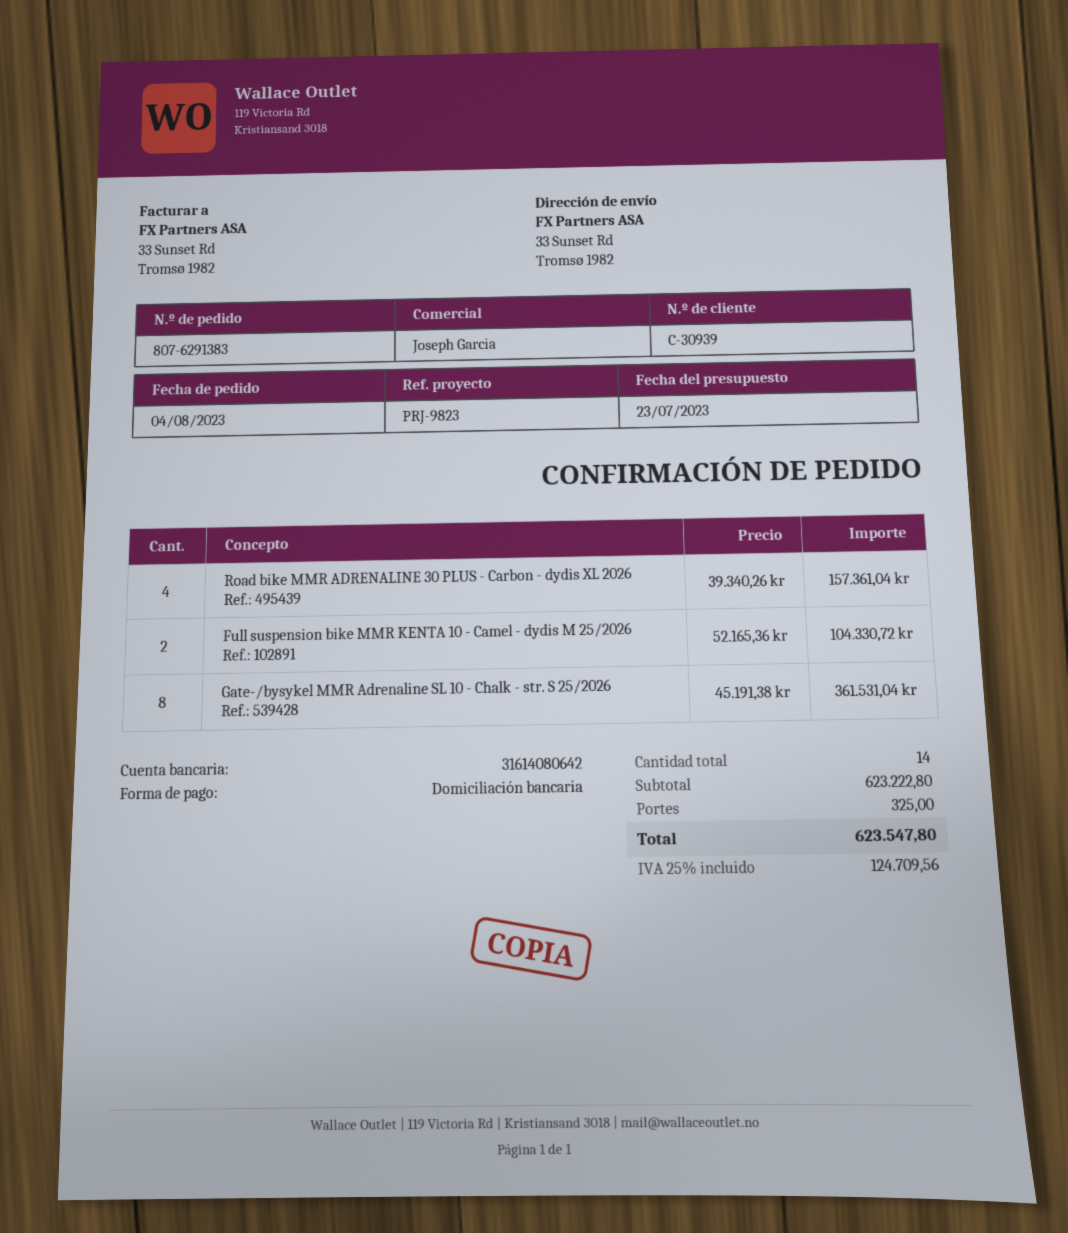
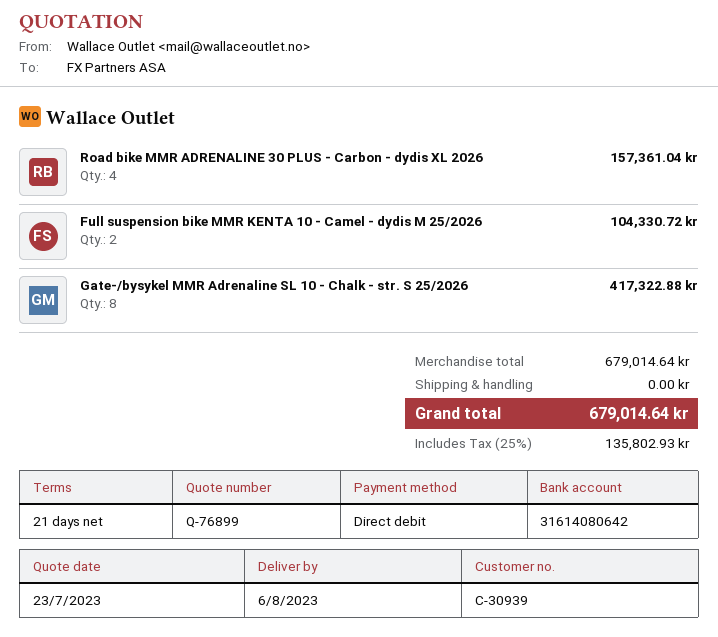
Gate-/bysykel MMR Adrenaline SL 10 - Chalk - str. S 25/2026: 8 for 361531.04 -> 8 for 417322.88
subtotal: 623222.80 -> 679014.64
shipping: 325.00 -> 0.00
tax: 25% = 124709.56 -> 25% = 135802.93
total: 623547.80 -> 679014.64

